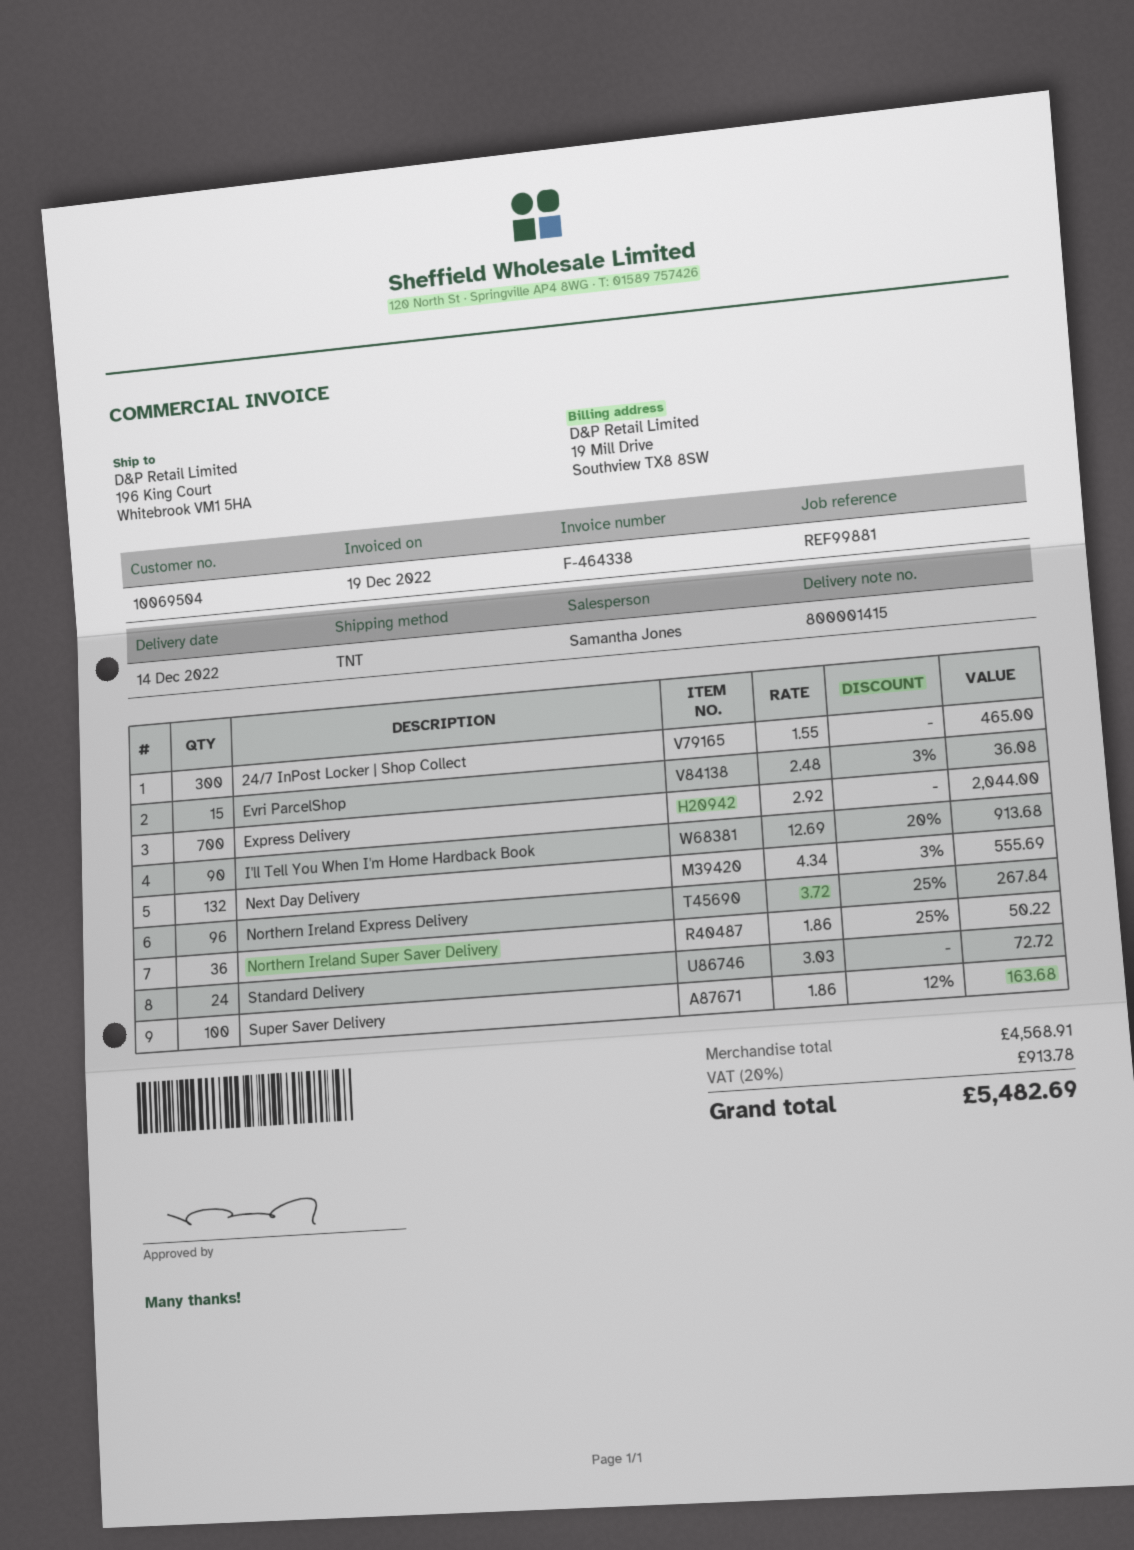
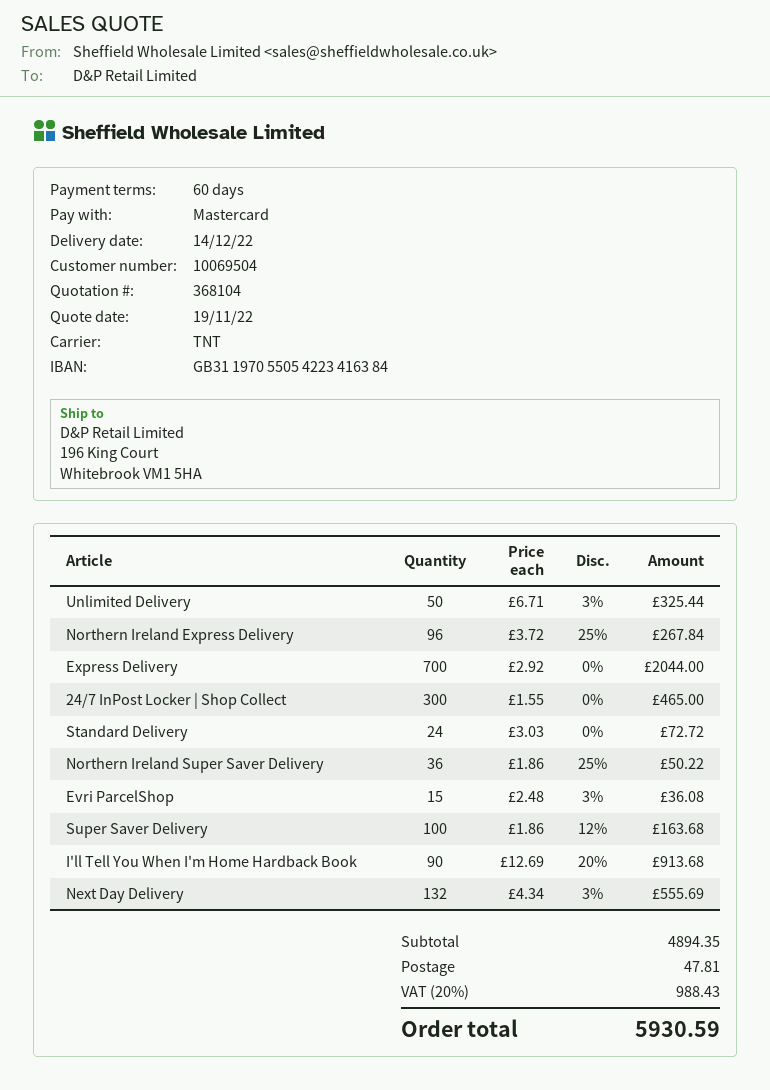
Unlimited Delivery: none -> 50 x 6.71 - 3% = 325.44
subtotal: 4568.91 -> 4894.35
shipping: none -> 47.81
tax: 20% = 913.78 -> 20% = 988.43
total: 5482.69 -> 5930.59

